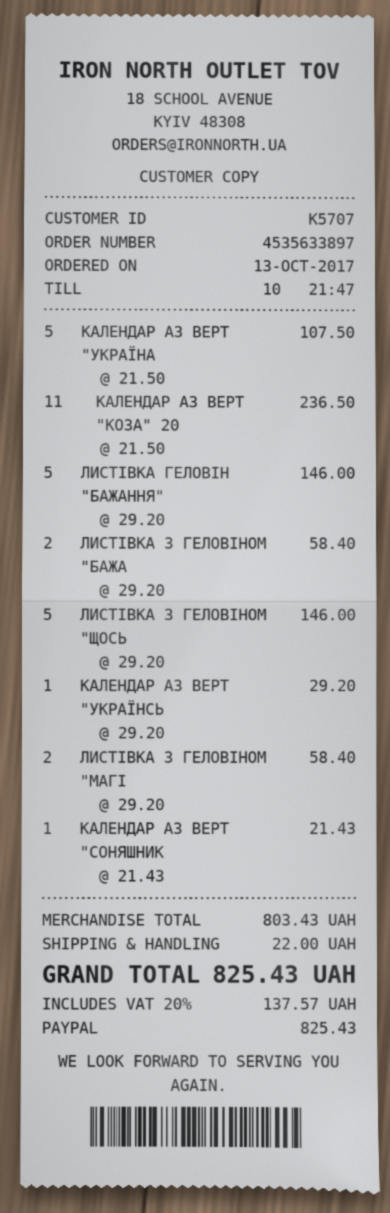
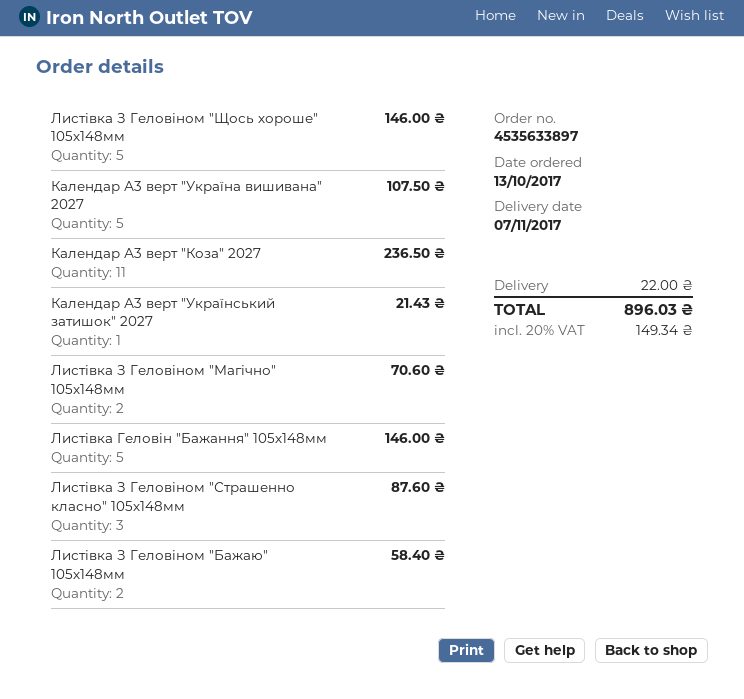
КАЛЕНДАР А3 ВЕРТ "УКРАЇНСЬ: 1 for 29.20 -> 1 for 21.43
ЛИСТІВКА З ГЕЛОВІНОМ "МАГІ: 2 for 58.40 -> 2 for 70.60
КАЛЕНДАР А3 ВЕРТ "СОНЯШНИК: 1 for 21.43 -> none
Листівка З Геловіном "Страшенно класно" 105х148мм: none -> 3 for 87.60
tax: 20% = 137.57 -> 20% = 149.34
total: 825.43 -> 896.03

